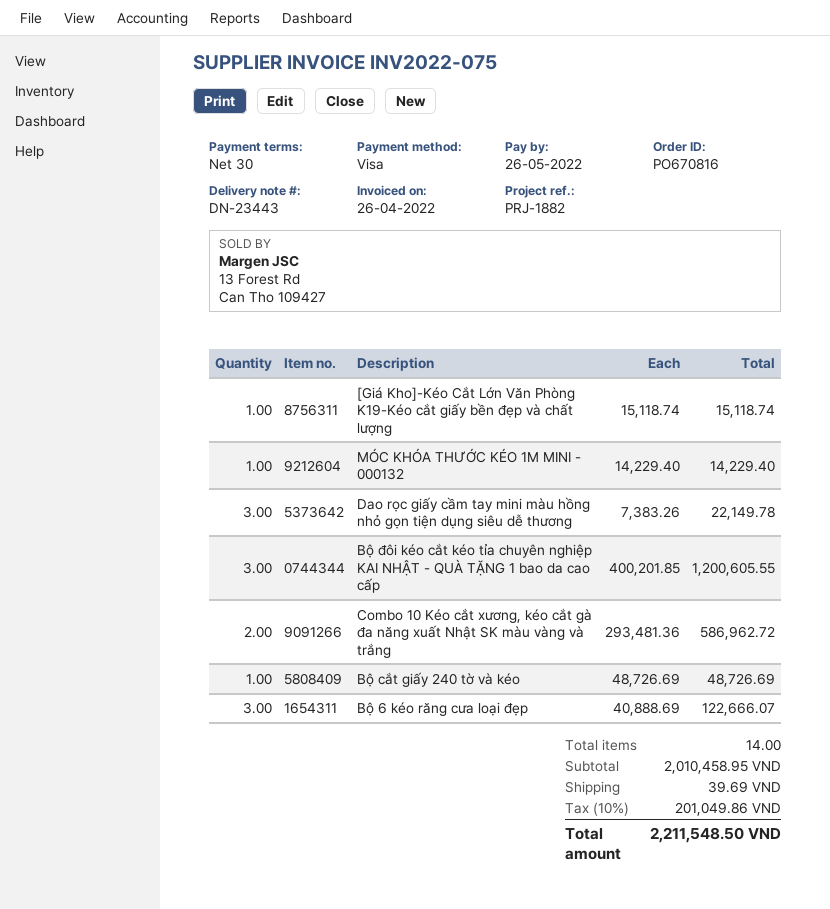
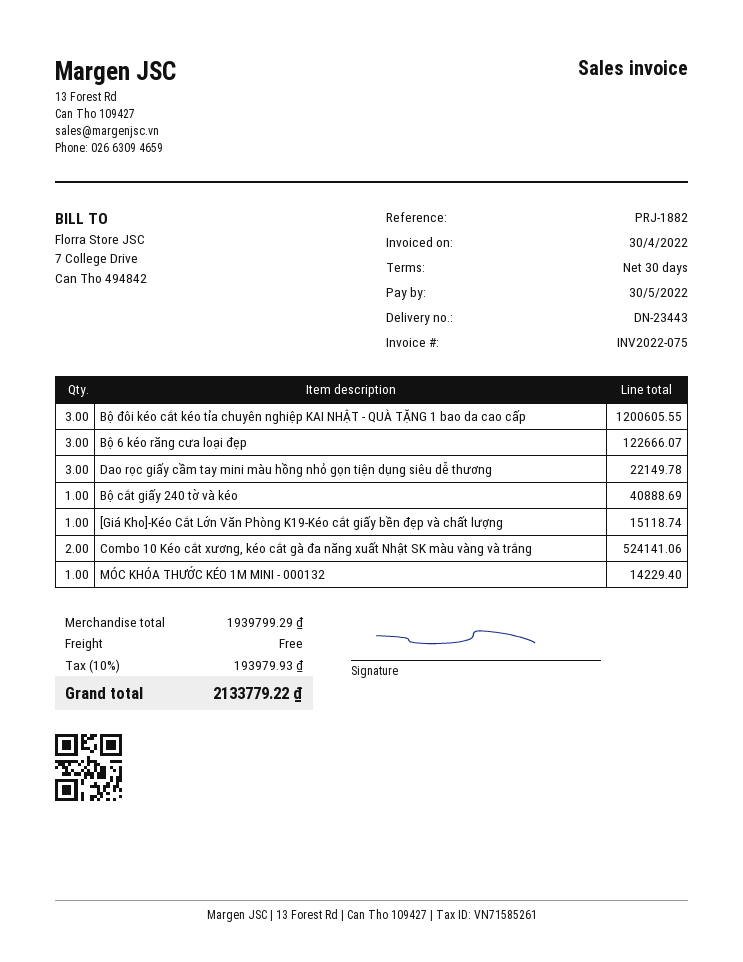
invoice date: 2022-04-26 -> 2022-04-30
due date: 2022-05-26 -> 2022-05-30
Combo 10 Kéo cắt xương, kéo cắt gà đa năng xuất Nhật SK màu vàng và trắng: 2 for 586962.72 -> 2 for 524141.06
Bộ cắt giấy 240 tờ và kéo: 1 for 48726.69 -> 1 for 40888.69
subtotal: 2010458.95 -> 1939799.29
shipping: 39.69 -> 0.00
tax: 10% = 201049.86 -> 10% = 193979.93
total: 2211548.50 -> 2133779.22

